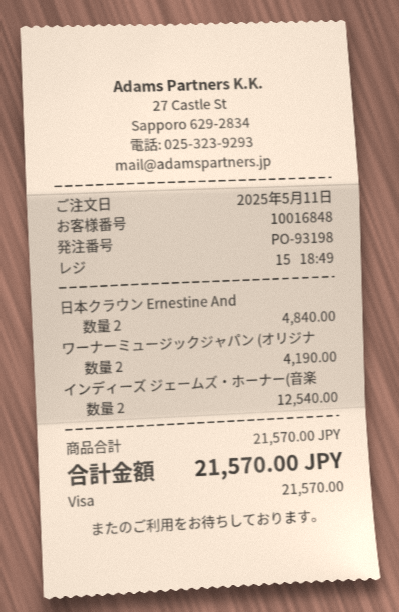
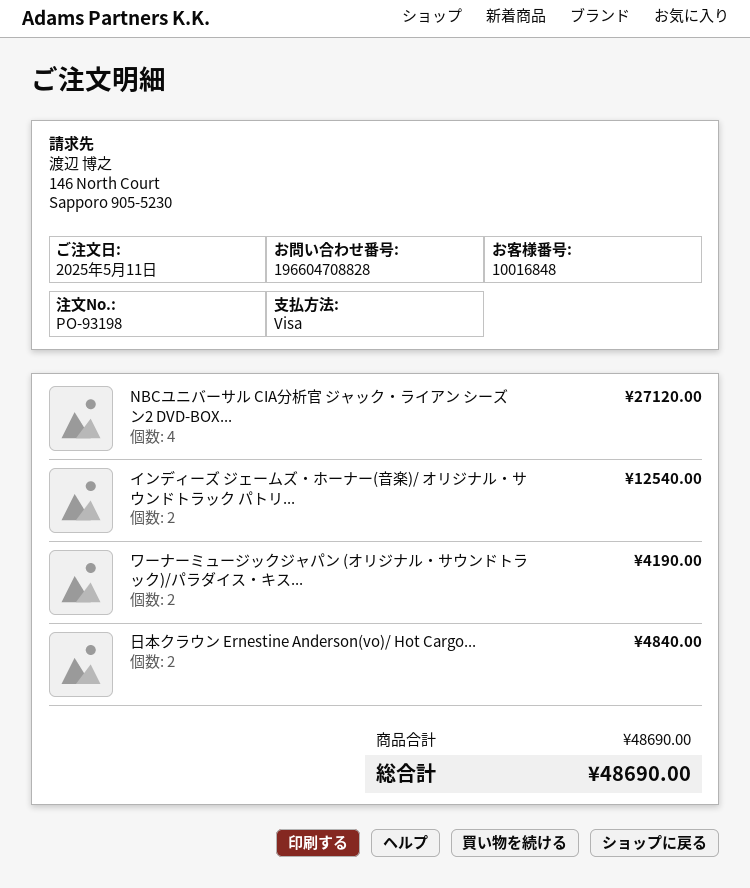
NBCユニバーサル CIA分析官 ジャック・ライアン シーズン2 DVD-BOX...: none -> 4 for 27120.00
subtotal: 21570.00 -> 48690.00
total: 21570.00 -> 48690.00

